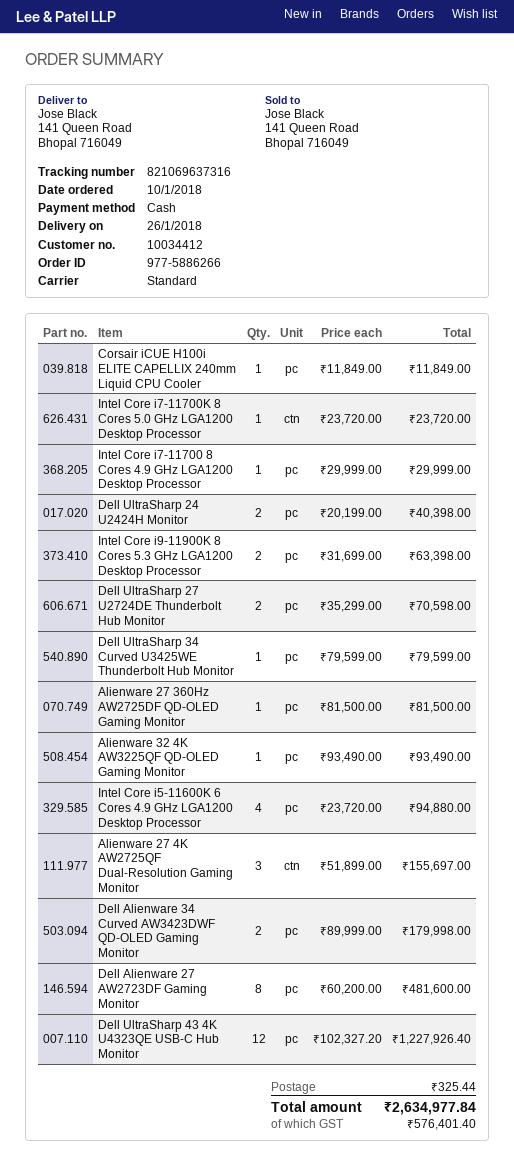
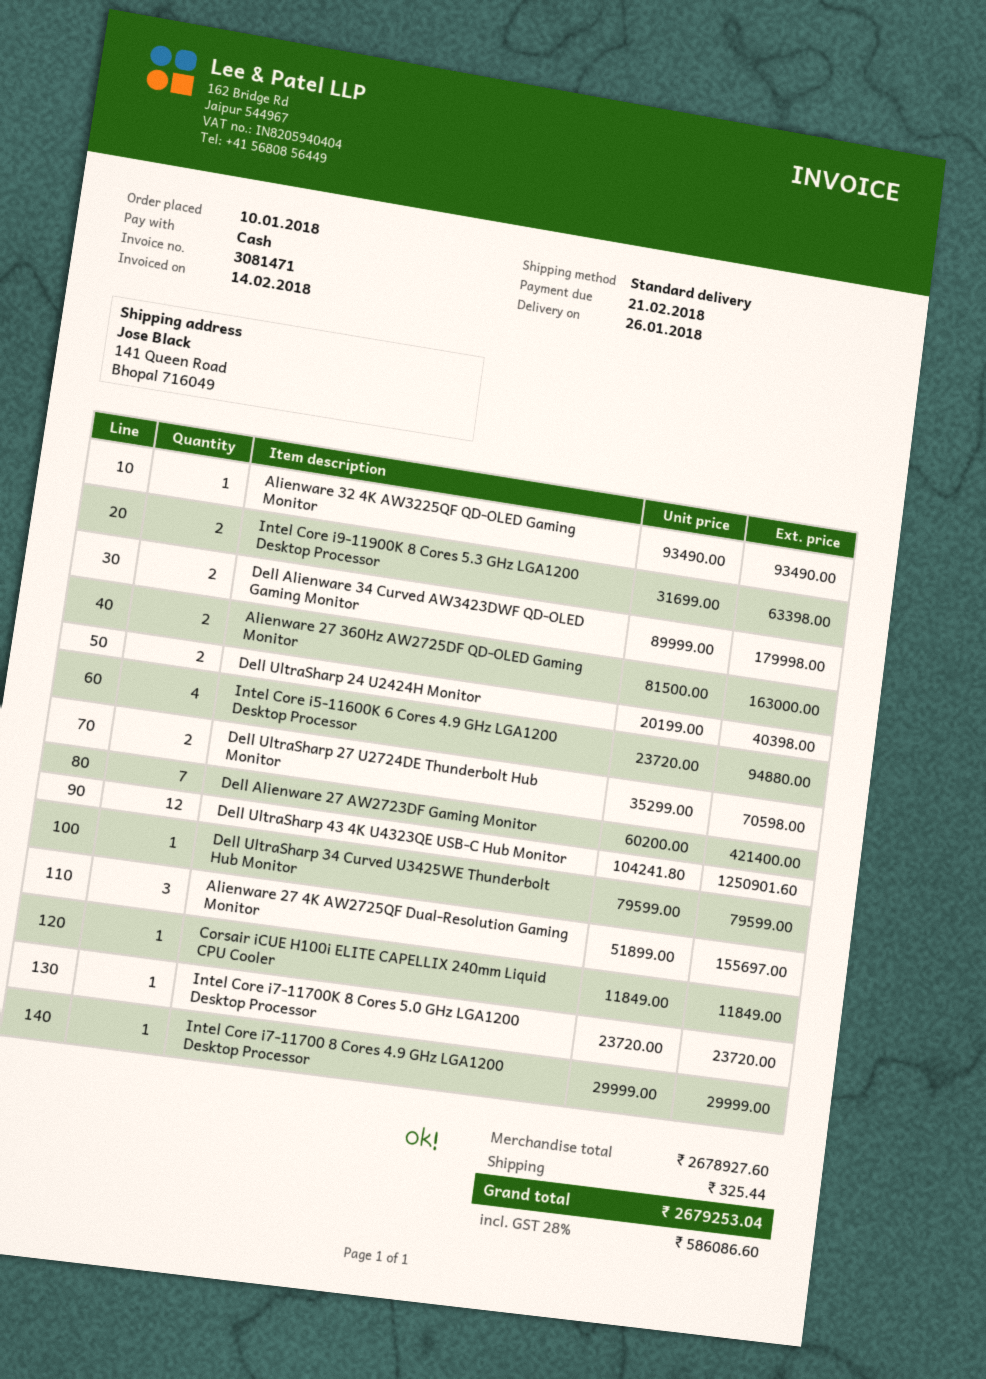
Alienware 27 360Hz AW2725DF QD-OLED Gaming Monitor: 1 x 81500.00 = 81500.00 -> 2 x 81500.00 = 163000.00
Dell Alienware 27 AW2723DF Gaming Monitor: 8 x 60200.00 = 481600.00 -> 7 x 60200.00 = 421400.00
Dell UltraSharp 43 4K U4323QE USB-C Hub Monitor: 12 x 102327.20 = 1227926.40 -> 12 x 104241.80 = 1250901.60
tax: 576401.40 -> 586086.60
total: 2634977.84 -> 2679253.04

